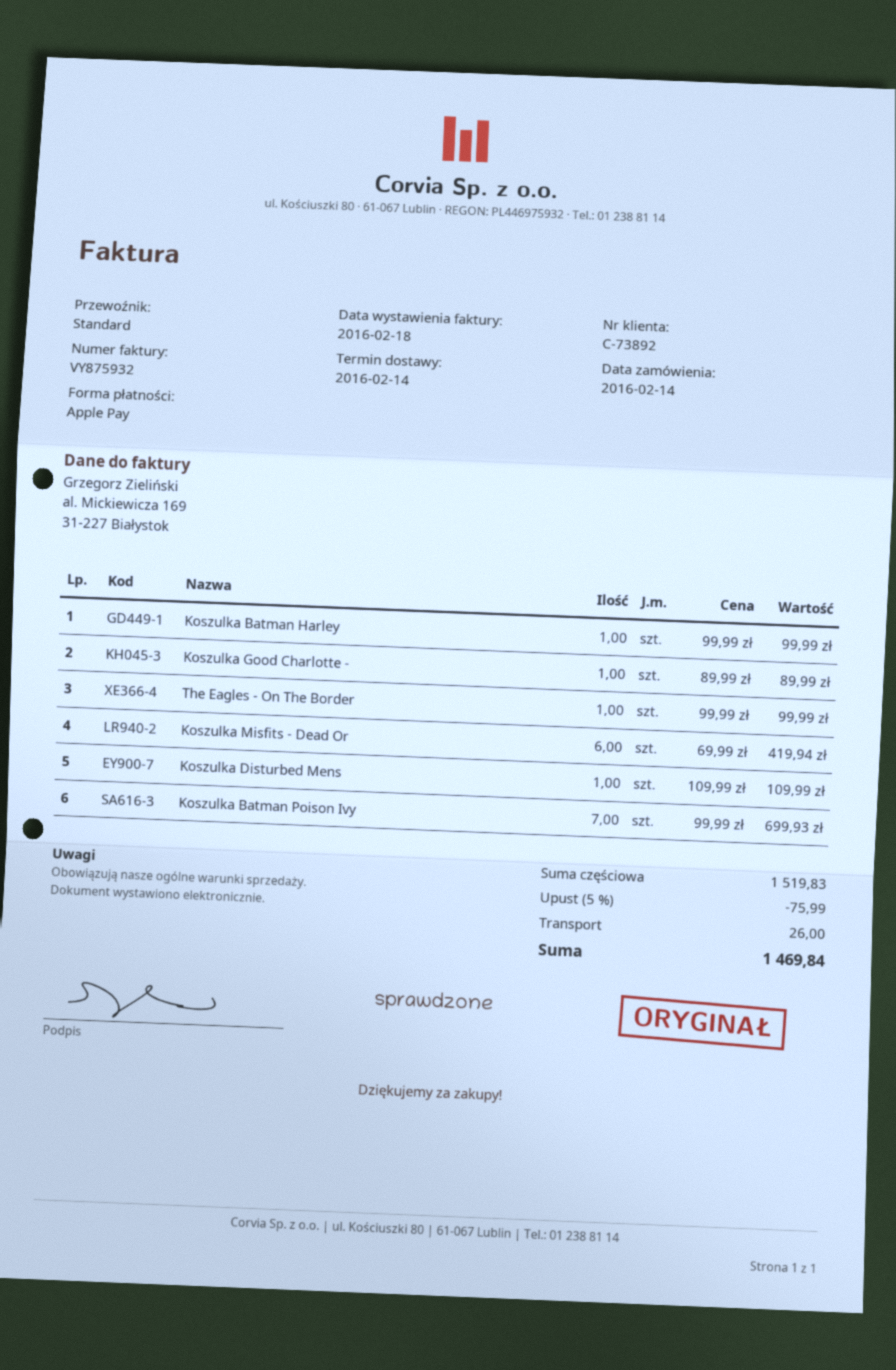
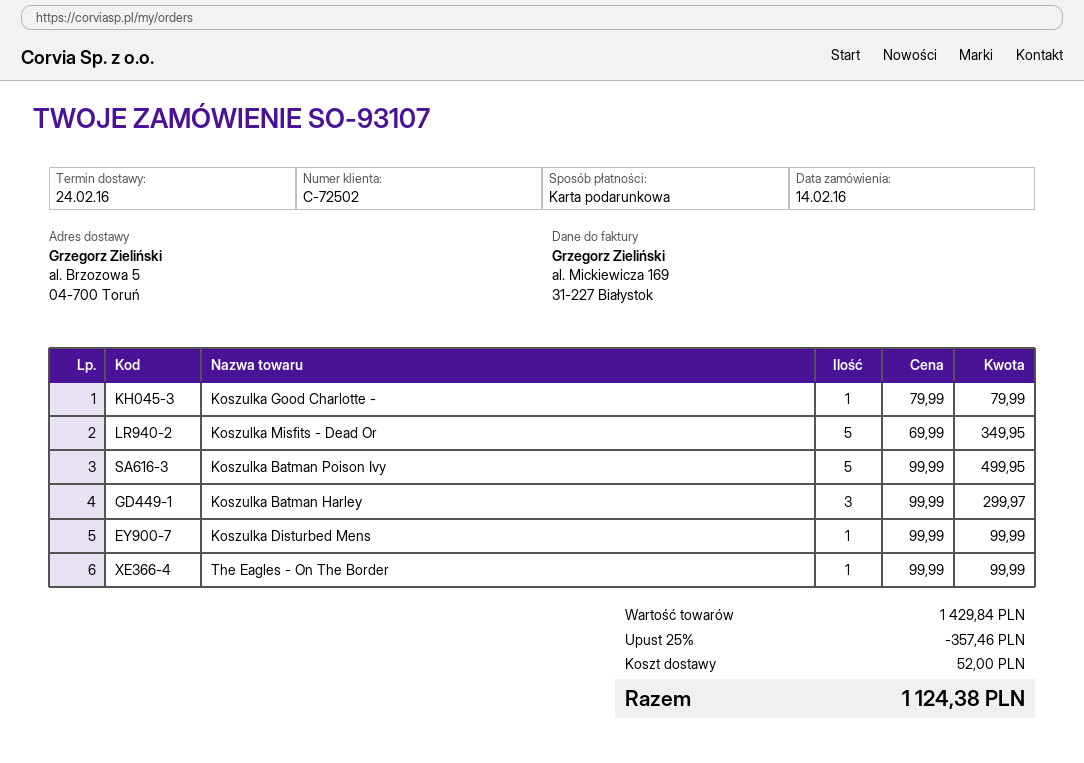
delivery date: 2016-02-14 -> 2016-02-24
customer number: C-73892 -> C-72502
payment method: Apple Pay -> gift card
Koszulka Batman Harley: 1 x 99.99 = 99.99 -> 3 x 99.99 = 299.97
Koszulka Good Charlotte -: 1 x 89.99 = 89.99 -> 1 x 79.99 = 79.99
Koszulka Misfits - Dead Or: 6 x 69.99 = 419.94 -> 5 x 69.99 = 349.95
Koszulka Disturbed Mens: 1 x 109.99 = 109.99 -> 1 x 99.99 = 99.99
Koszulka Batman Poison Ivy: 7 x 99.99 = 699.93 -> 5 x 99.99 = 499.95
subtotal: 1519.83 -> 1429.84
discount: 5% = 75.99 -> 25% = 357.46
shipping: 26.00 -> 52.00
total: 1469.84 -> 1124.38

